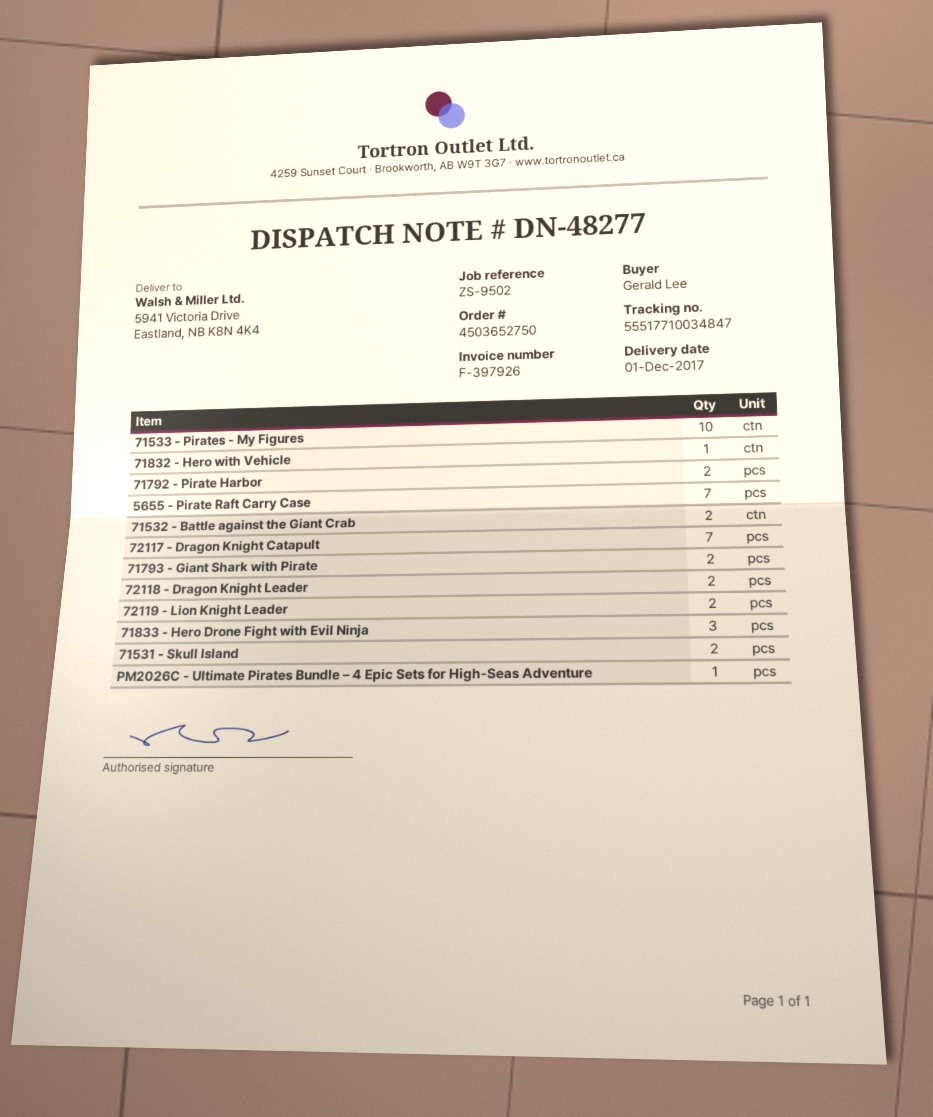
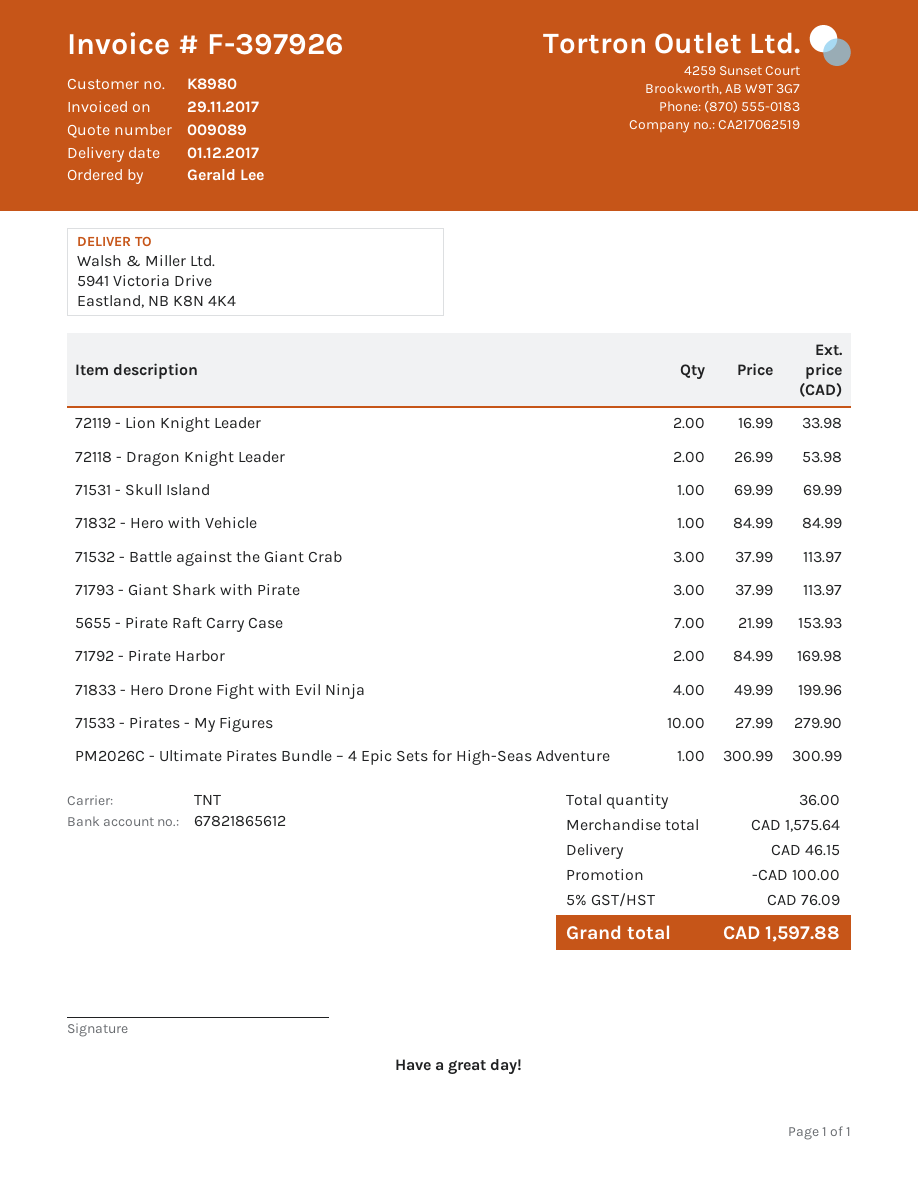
71532 - Battle against the Giant Crab: 2 -> 3
72117 - Dragon Knight Catapult: 7 -> none
71793 - Giant Shark with Pirate: 2 -> 3
71833 - Hero Drone Fight with Evil Ninja: 3 -> 4
71531 - Skull Island: 2 -> 1

